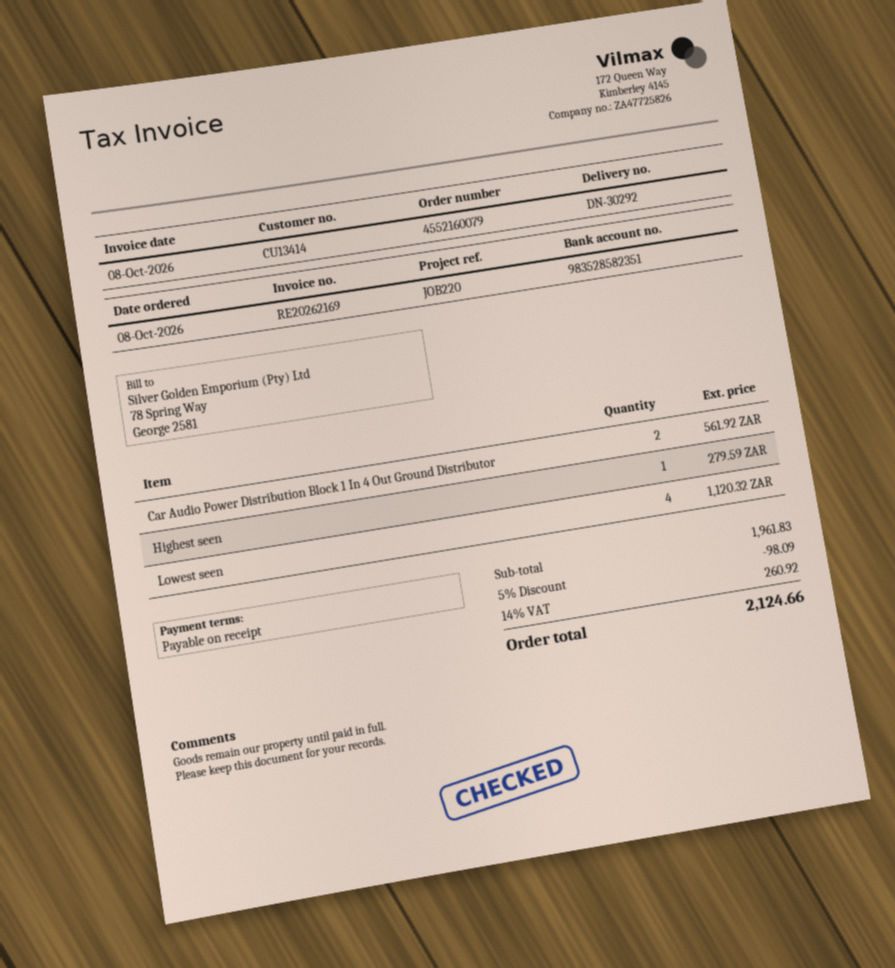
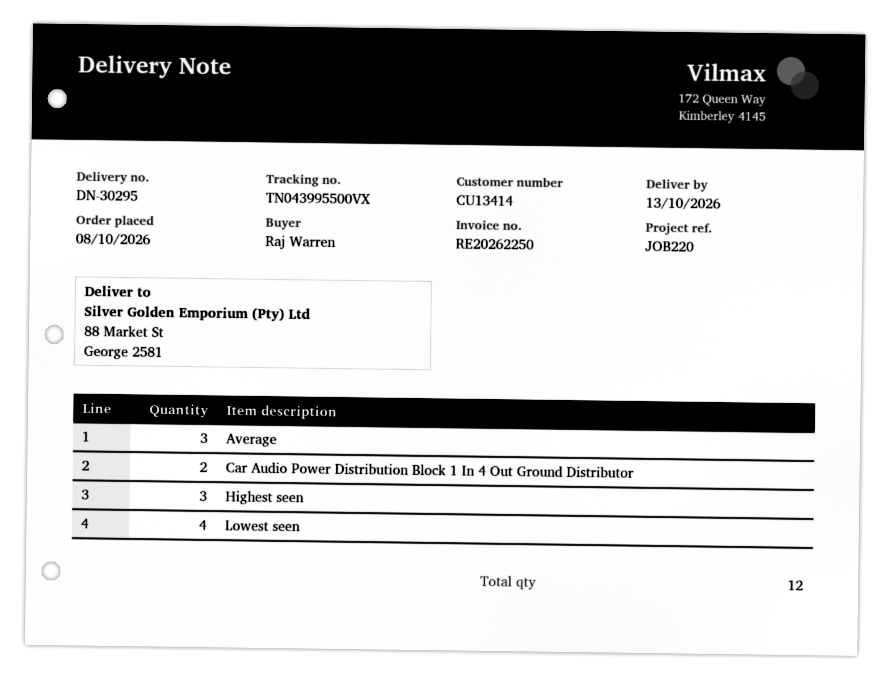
delivery note number: DN-30292 -> DN-30295
invoice number: RE20262169 -> RE20262250
Highest seen: 1 -> 3
Average: none -> 3

